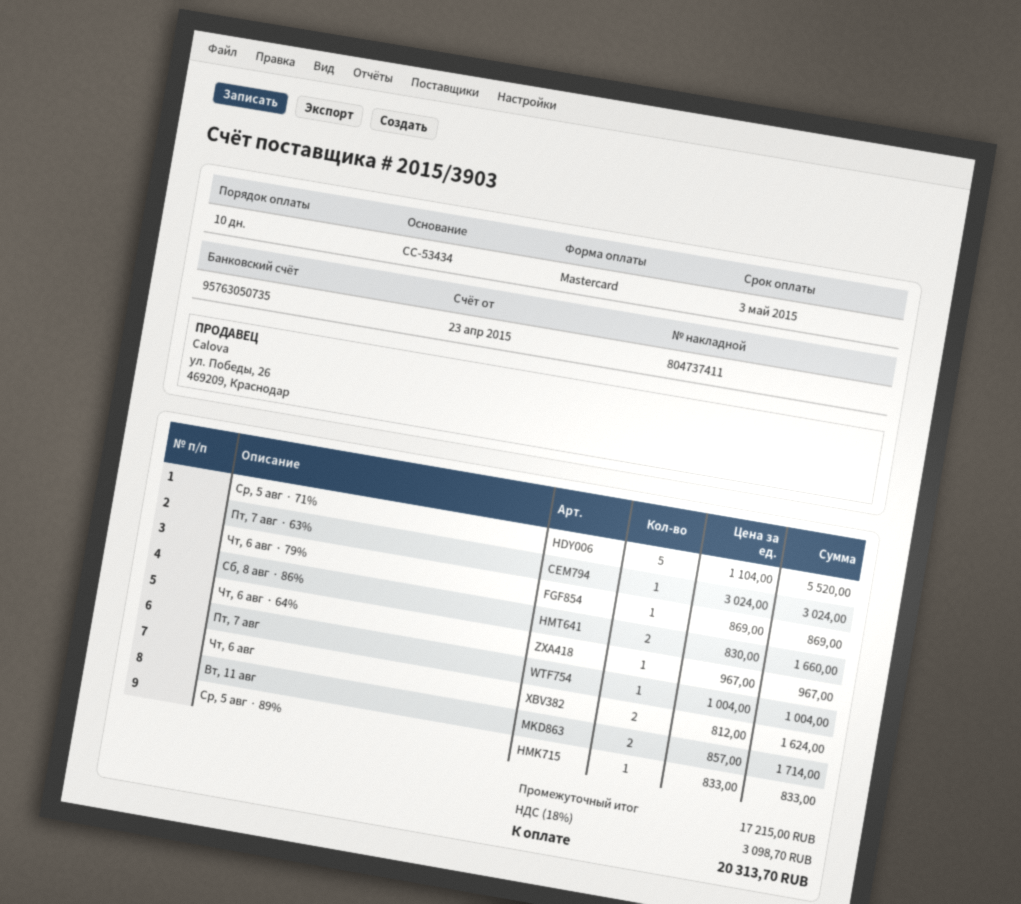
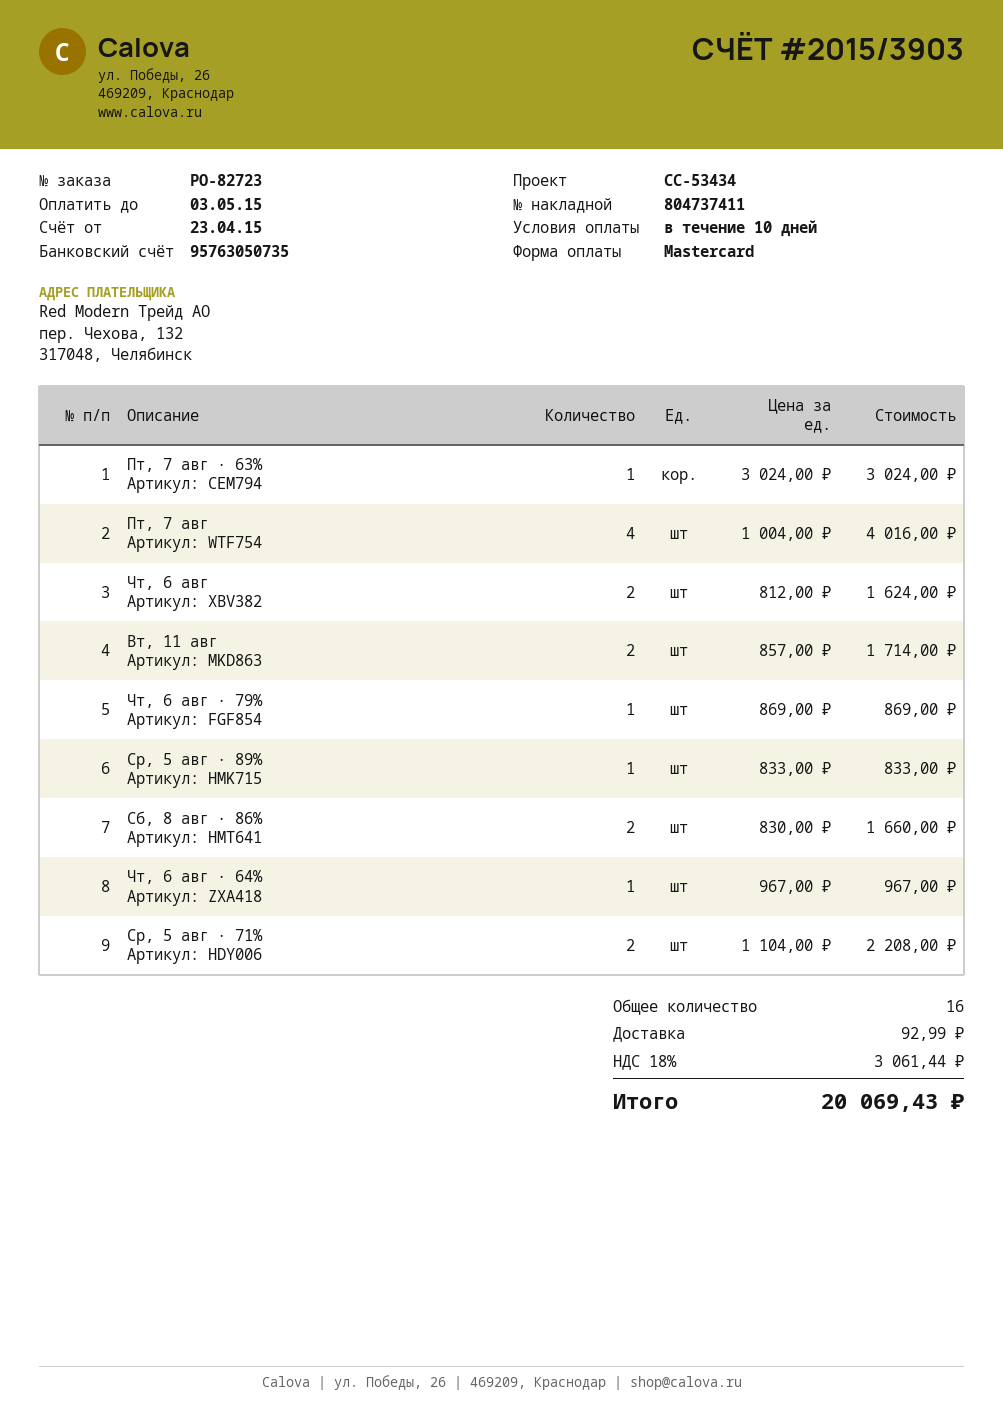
Ср, 5 авг · 71%: 5 x 1104.00 = 5520.00 -> 2 x 1104.00 = 2208.00
Пт, 7 авг: 1 x 1004.00 = 1004.00 -> 4 x 1004.00 = 4016.00
shipping: none -> 92.99
tax: 18% = 3098.70 -> 18% = 3061.44
total: 20313.70 -> 20069.43

